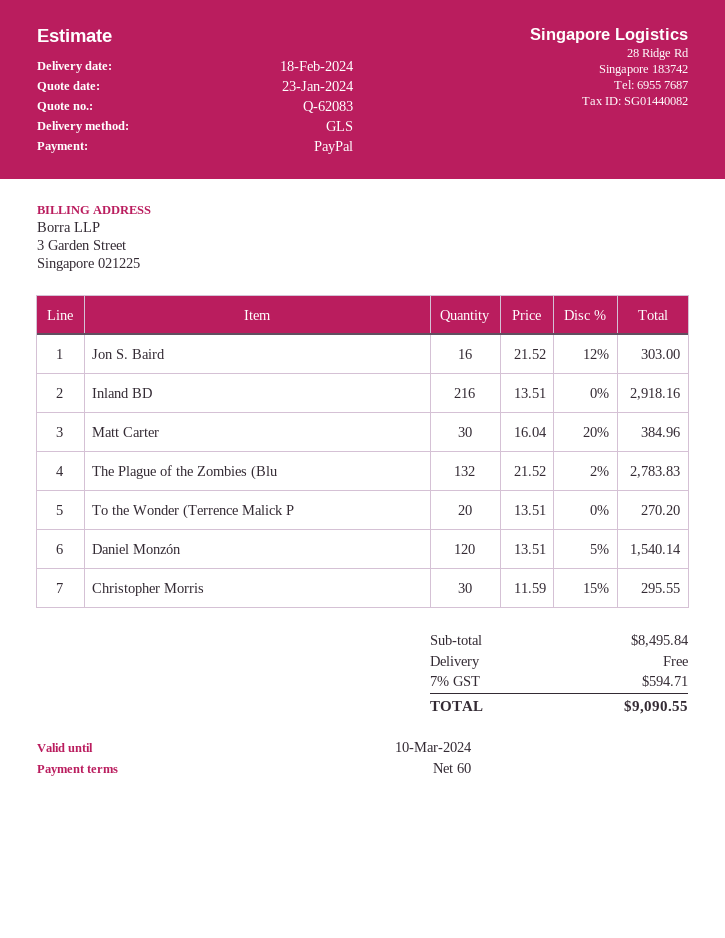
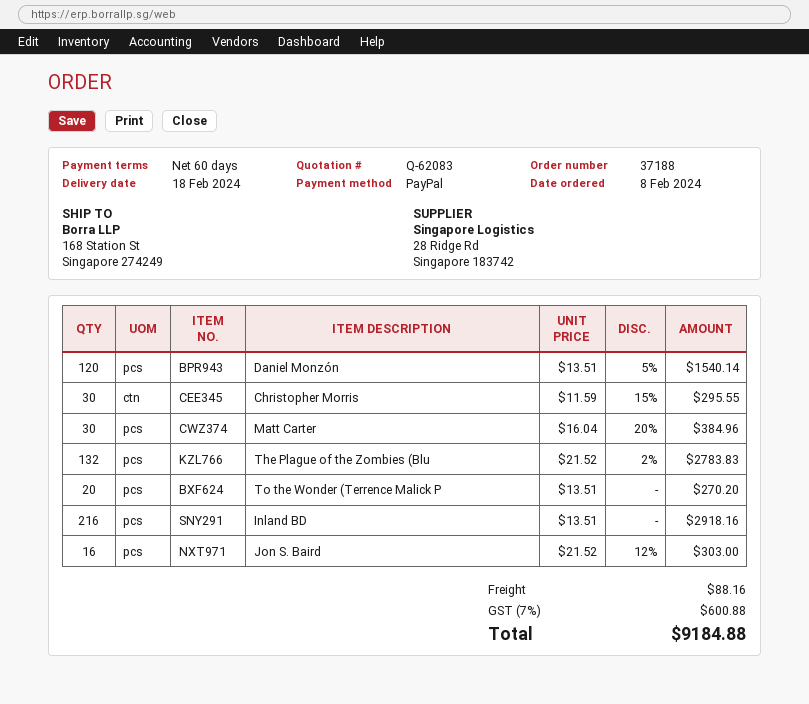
shipping: 0.00 -> 88.16
tax: 7% = 594.71 -> 7% = 600.88
total: 9090.55 -> 9184.88

